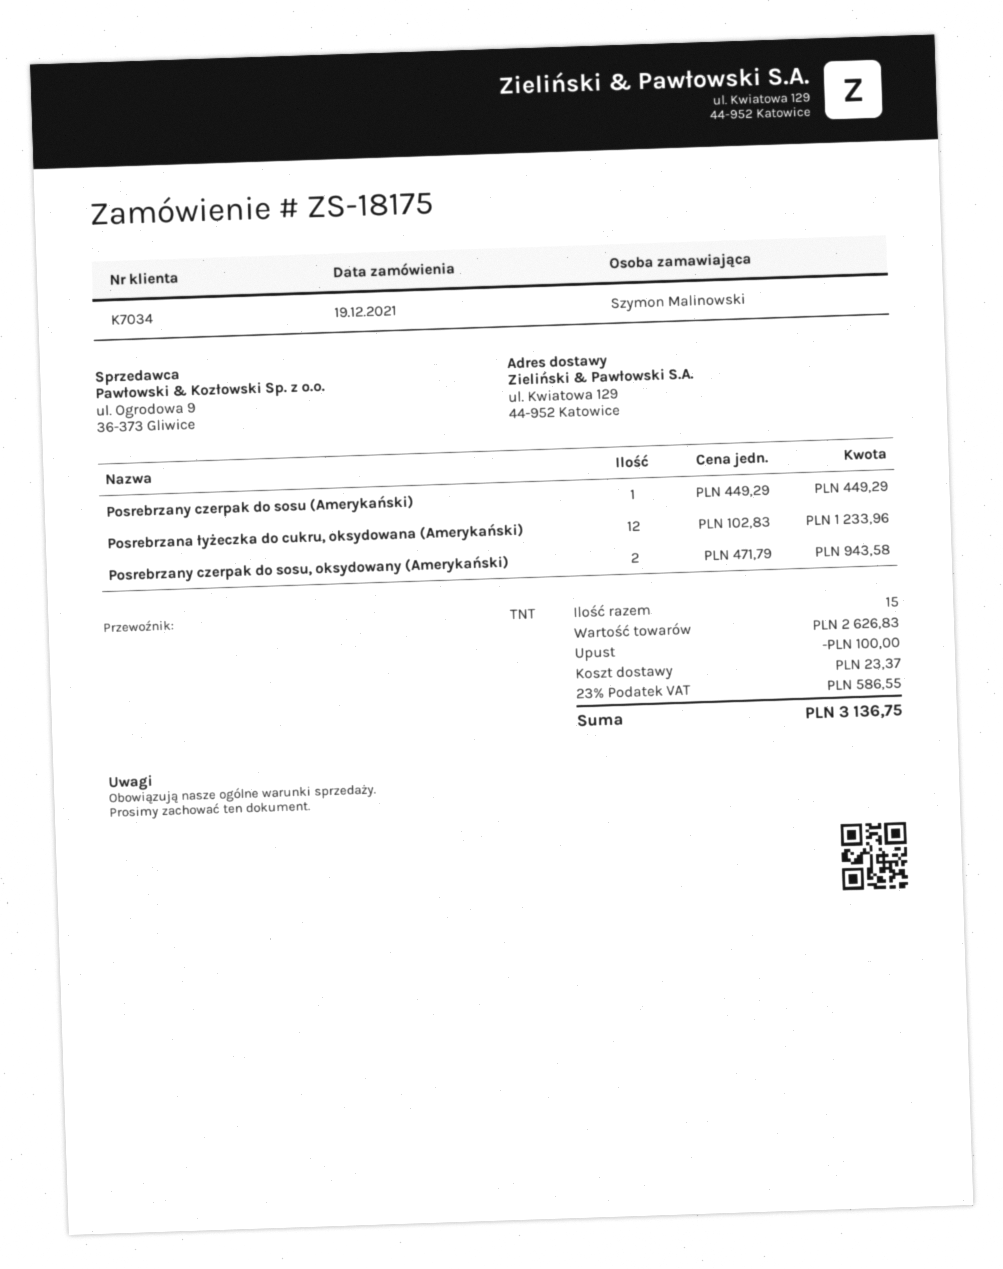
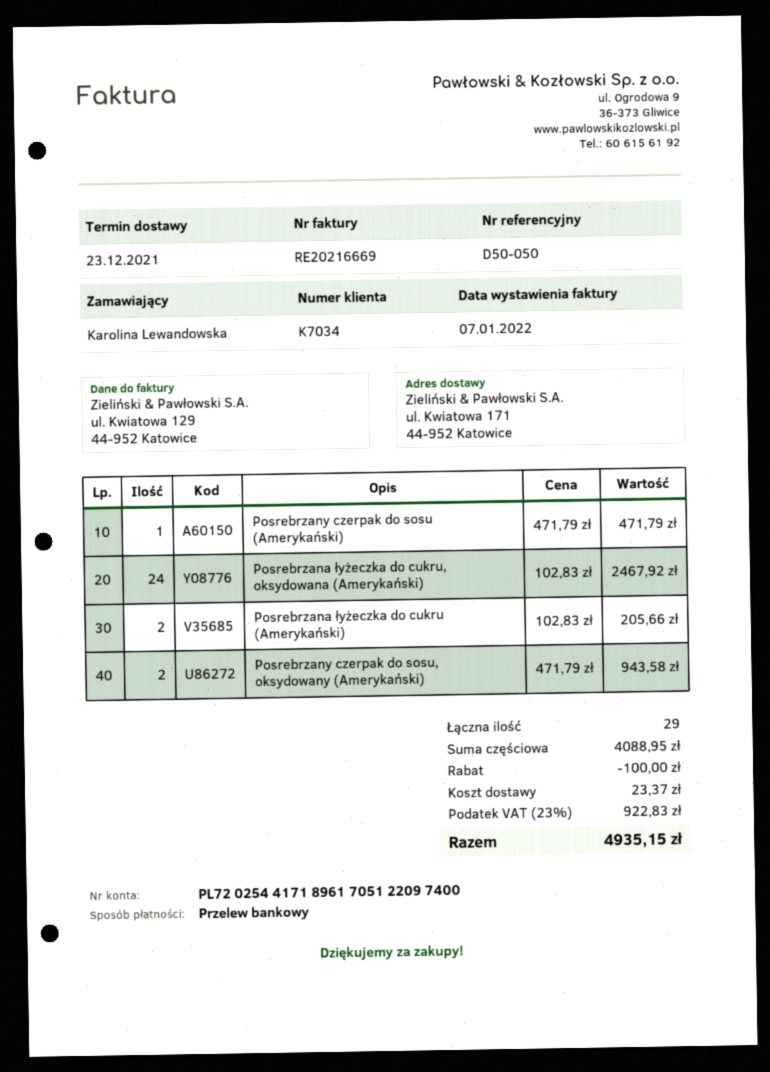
ordered by: Szymon Malinowski -> Karolina Lewandowska
ship to: ul. Kwiatowa 129, 44-952 Katowice -> ul. Kwiatowa 171, 44-952 Katowice
Posrebrzany czerpak do sosu (Amerykański): 1 x 449.29 = 449.29 -> 1 x 471.79 = 471.79
Posrebrzana łyżeczka do cukru, oksydowana (Amerykański): 12 x 102.83 = 1233.96 -> 24 x 102.83 = 2467.92
Posrebrzana łyżeczka do cukru (Amerykański): none -> 2 x 102.83 = 205.66
total quantity: 15 -> 29
subtotal: 2626.83 -> 4088.95
tax: 23% = 586.55 -> 23% = 922.83
total: 3136.75 -> 4935.15

